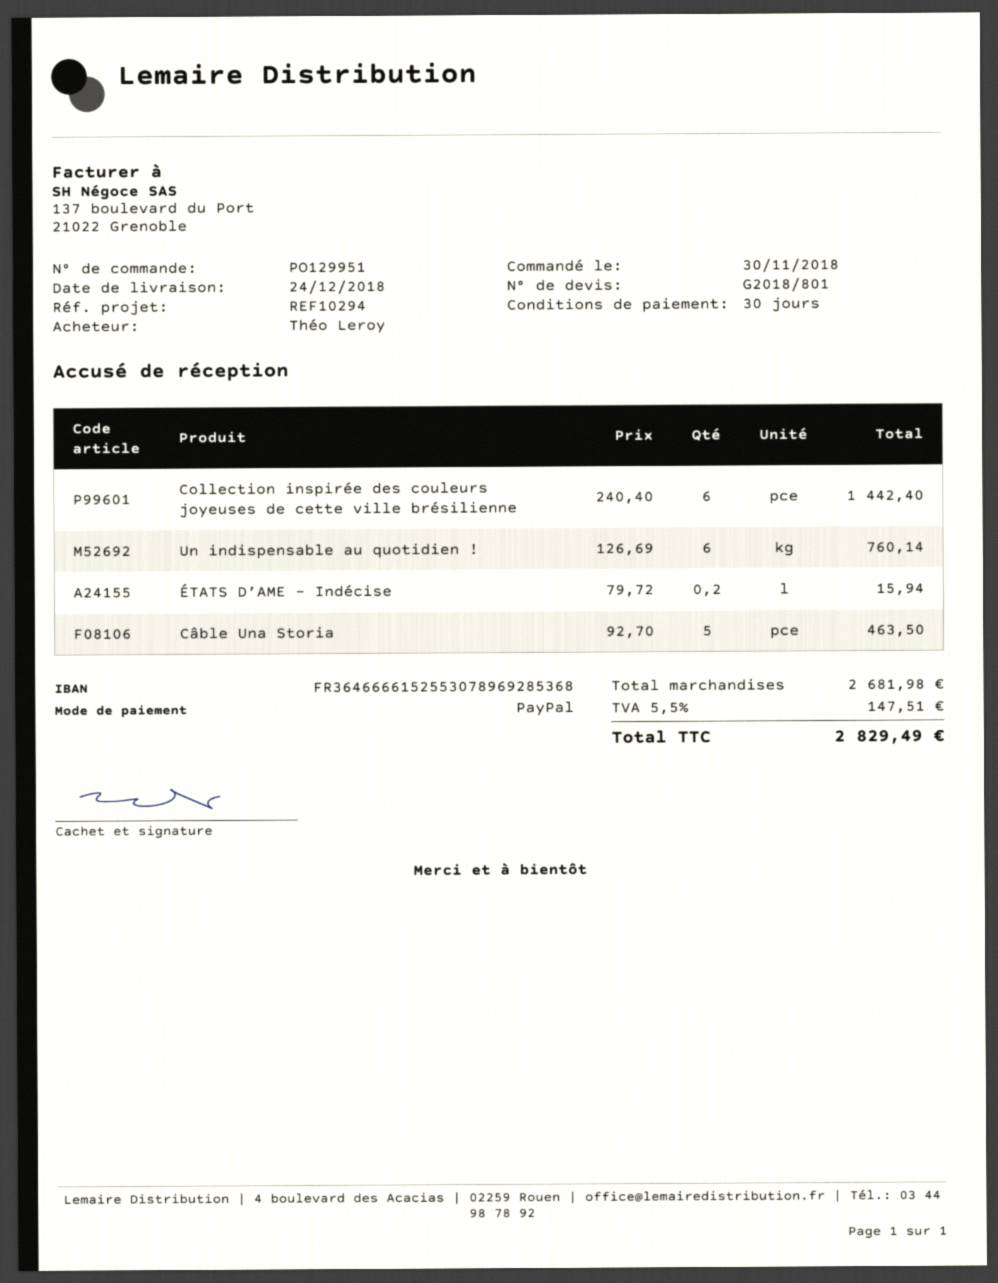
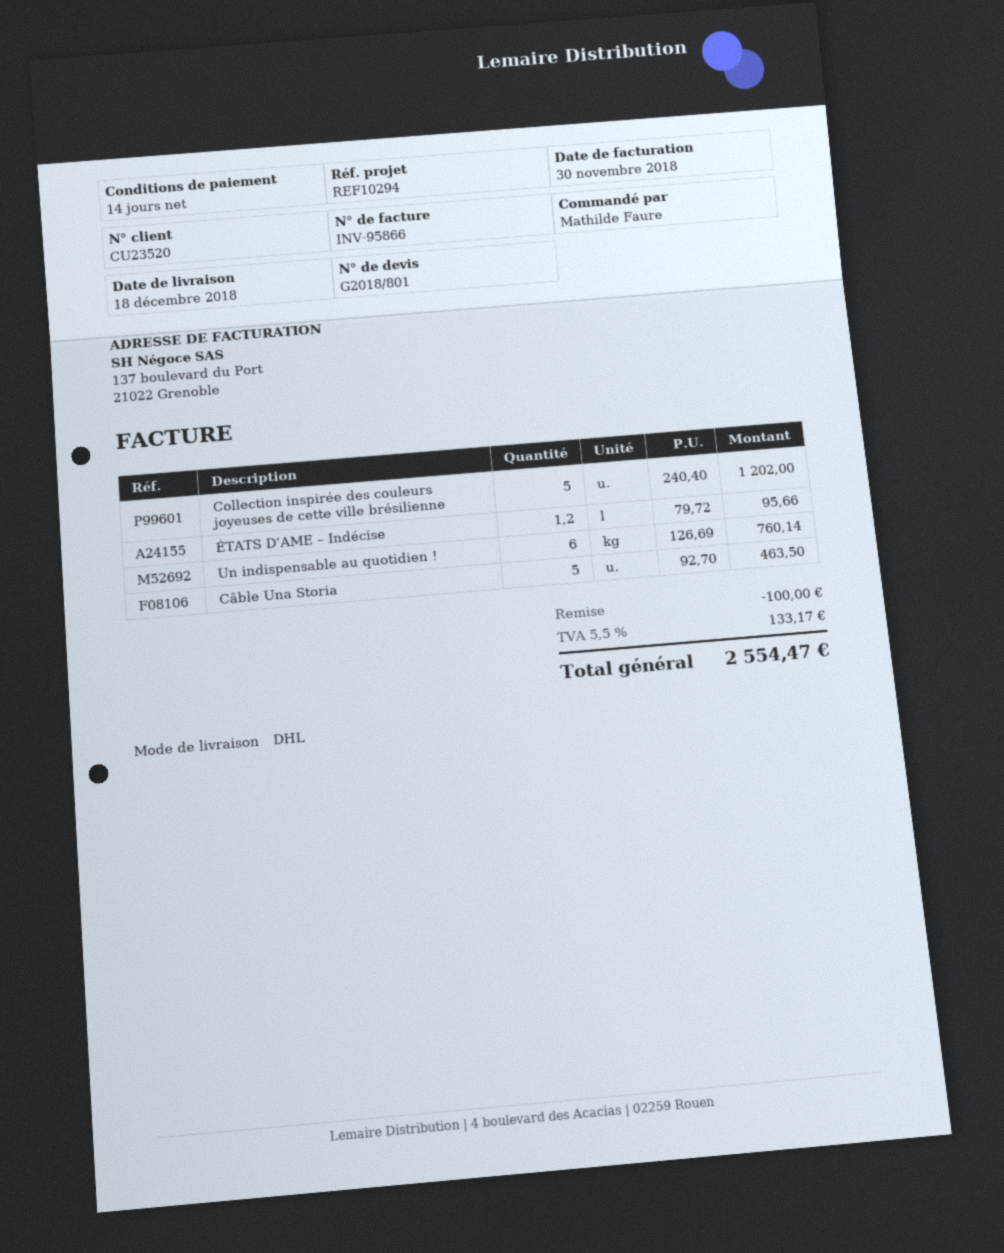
delivery date: 2018-12-24 -> 2018-12-18
payment terms: 30 days -> 14 days
ordered by: Théo Leroy -> Mathilde Faure
Collection inspirée des couleurs joyeuses de cette ville brésilienne: 6 x 240.40 = 1442.40 -> 5 x 240.40 = 1202.00
ÉTATS D’AME – Indécise: 0.2 x 79.72 = 15.94 -> 1.2 x 79.72 = 95.66
discount: none -> 100.00
tax: 5.5% = 147.51 -> 5.5% = 133.17
total: 2829.49 -> 2554.47

